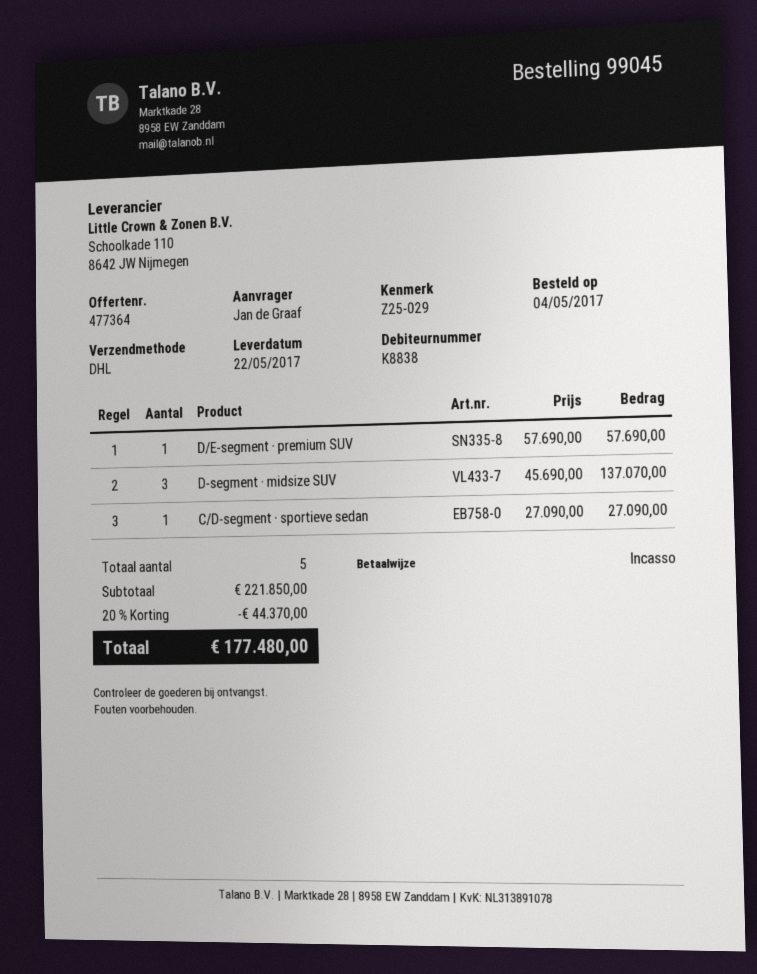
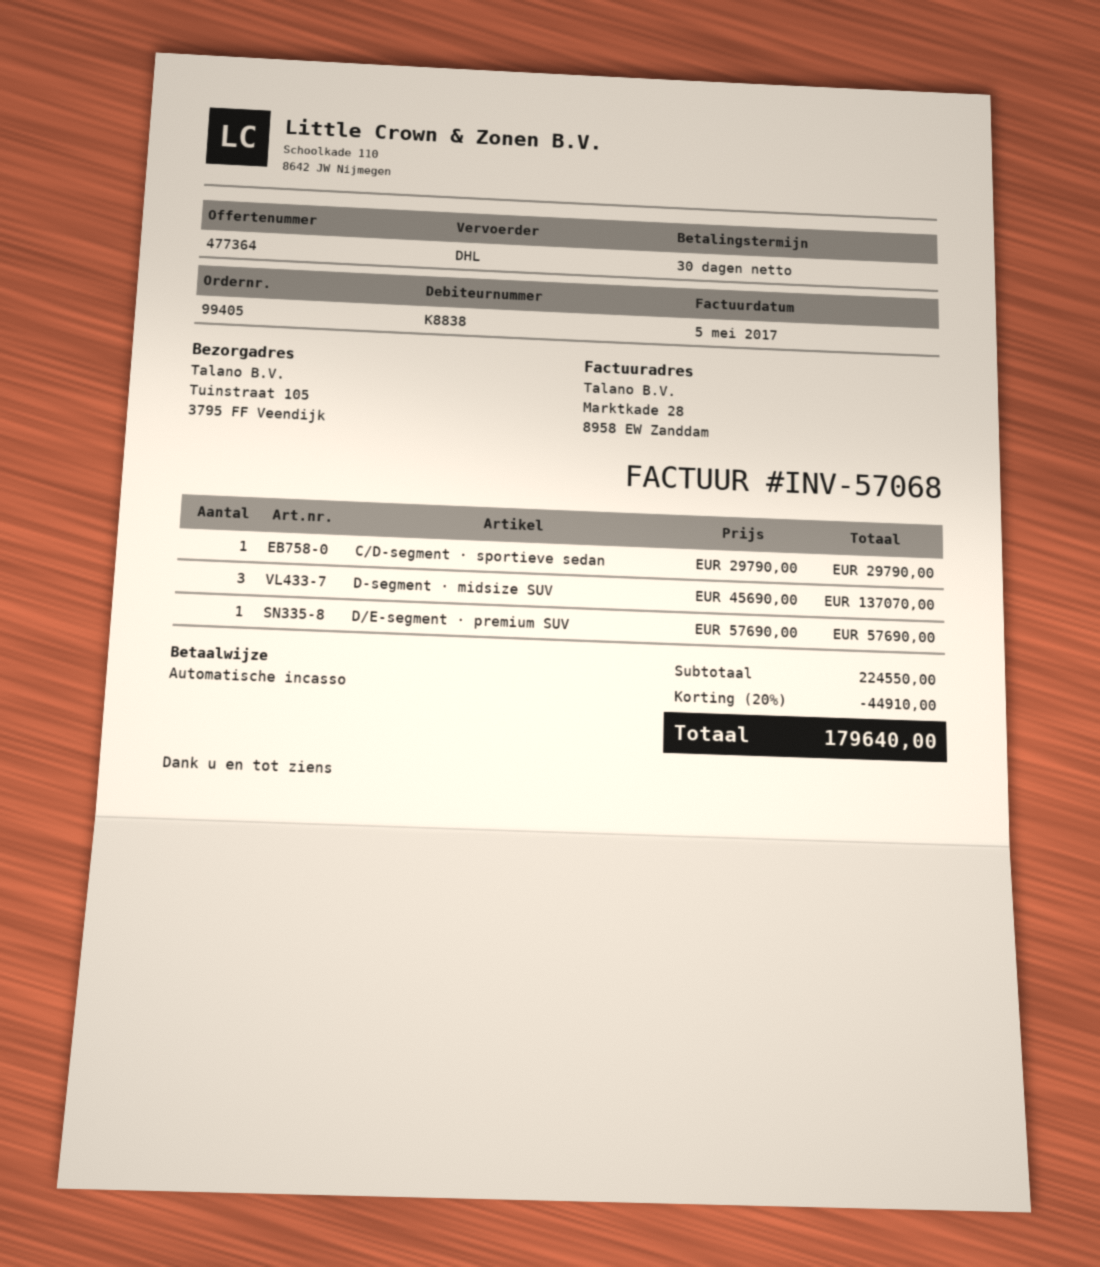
order number: 99045 -> 99405
C/D-segment · sportieve sedan: 1 x 27090.00 = 27090.00 -> 1 x 29790.00 = 29790.00
subtotal: 221850.00 -> 224550.00
discount: 20% = 44370.00 -> 20% = 44910.00
total: 177480.00 -> 179640.00

